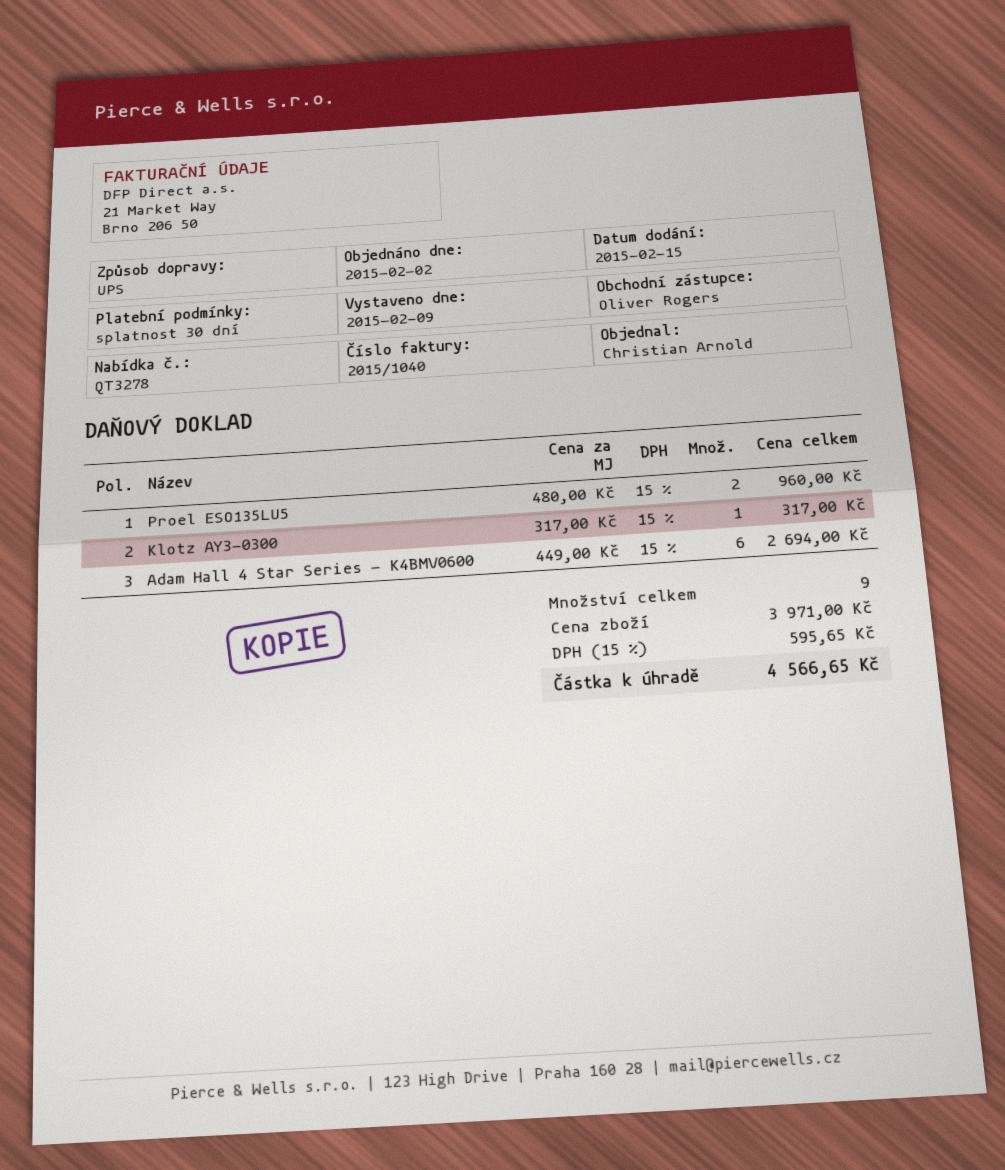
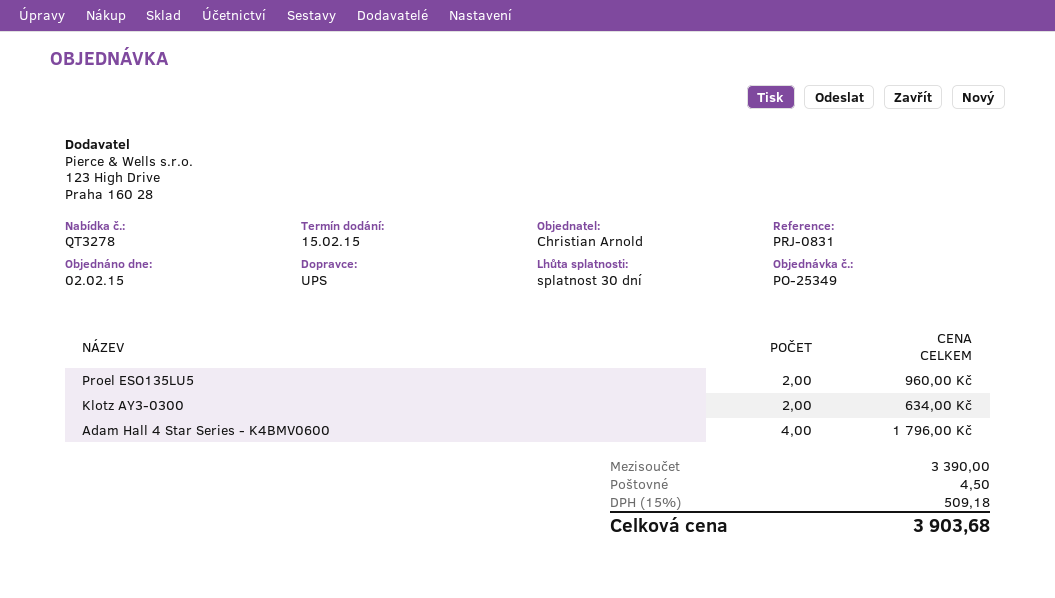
Klotz AY3-0300: 1 for 317.00 -> 2 for 634.00
Adam Hall 4 Star Series - K4BMV0600: 6 for 2694.00 -> 4 for 1796.00
subtotal: 3971.00 -> 3390.00
shipping: none -> 4.50
tax: 15% = 595.65 -> 15% = 509.18
total: 4566.65 -> 3903.68

